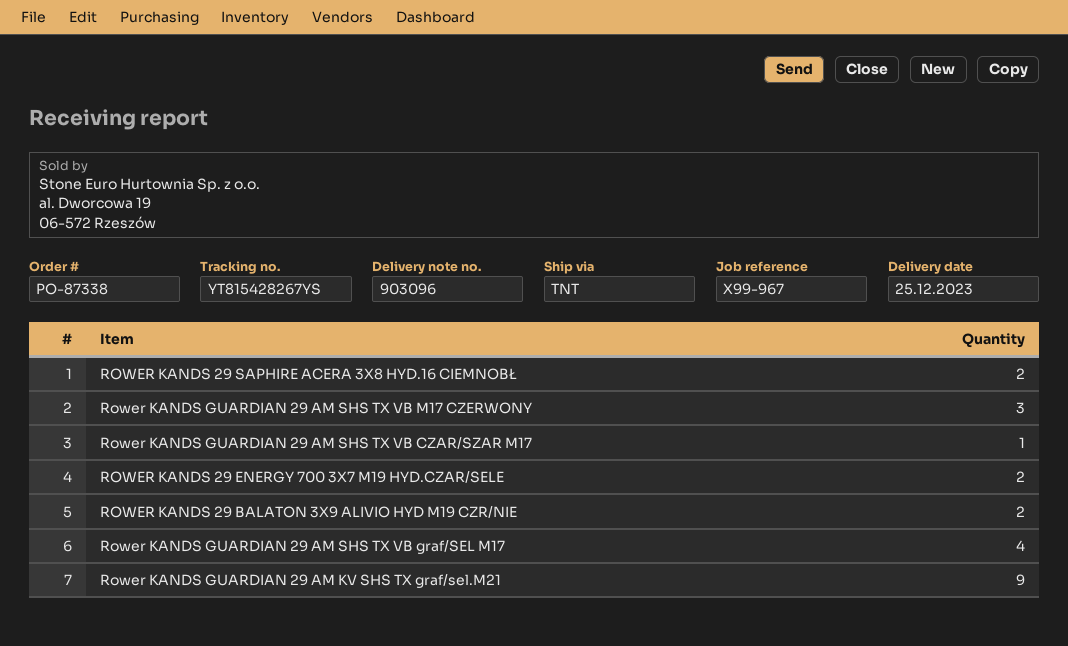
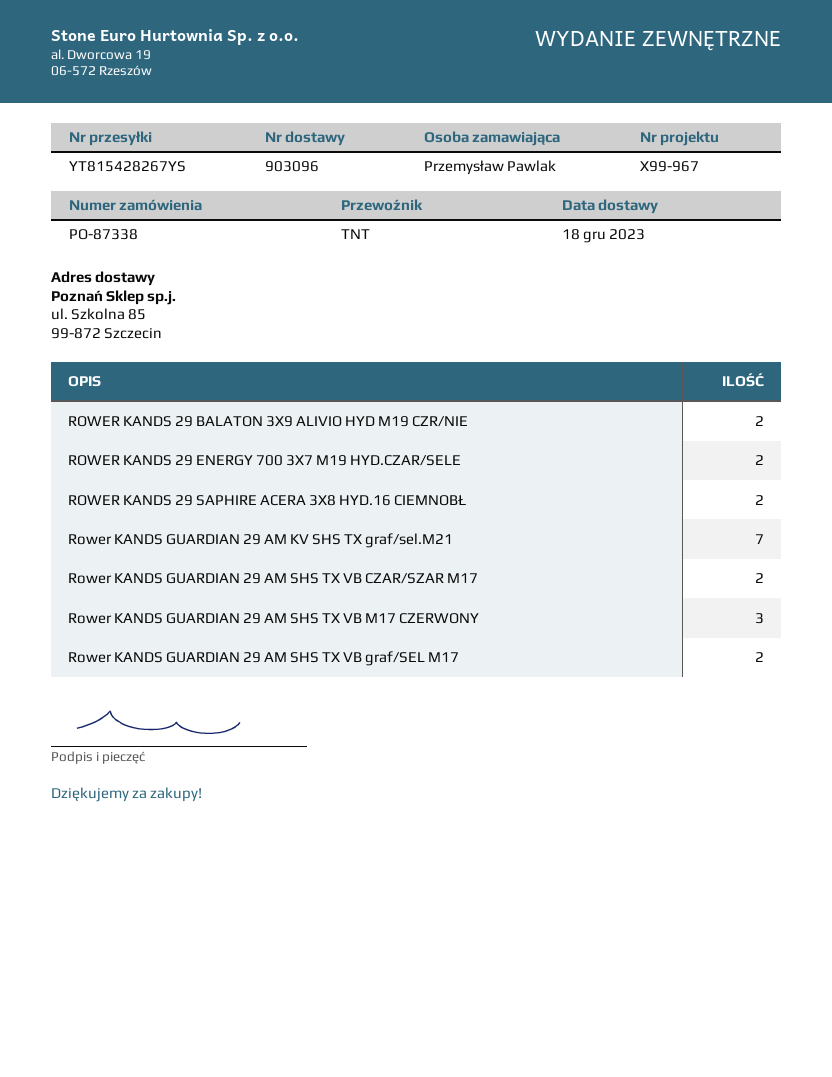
delivery date: 2023-12-25 -> 2023-12-18
Rower KANDS GUARDIAN 29 AM SHS TX VB CZAR/SZAR M17: 1 -> 2
Rower KANDS GUARDIAN 29 AM SHS TX VB graf/SEL M17: 4 -> 2
Rower KANDS GUARDIAN 29 AM KV SHS TX graf/sel.M21: 9 -> 7

